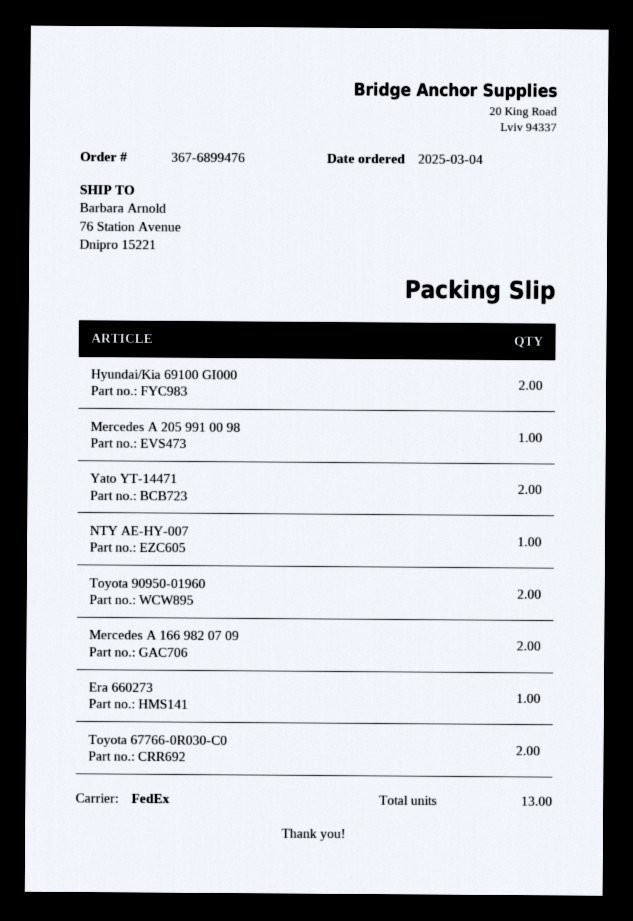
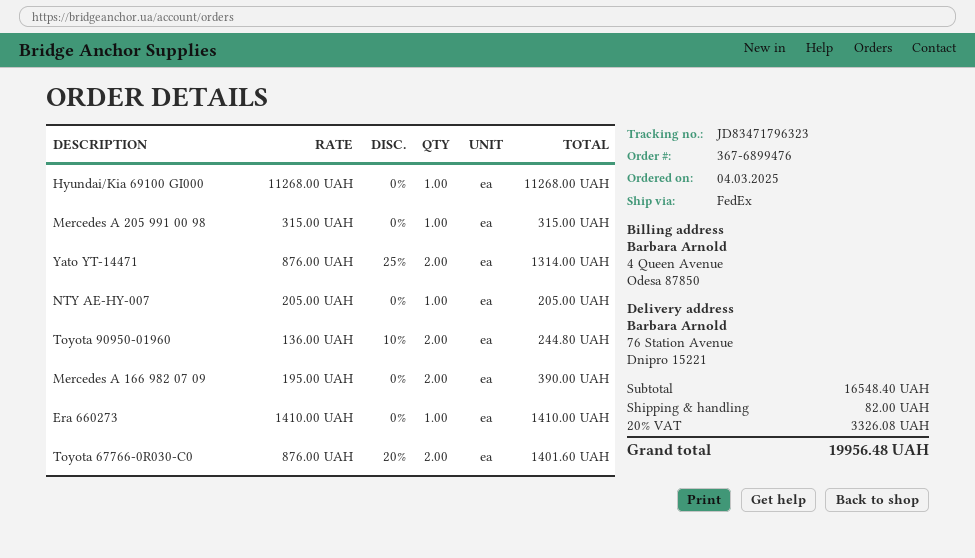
Hyundai/Kia 69100 GI000: 2 -> 1

